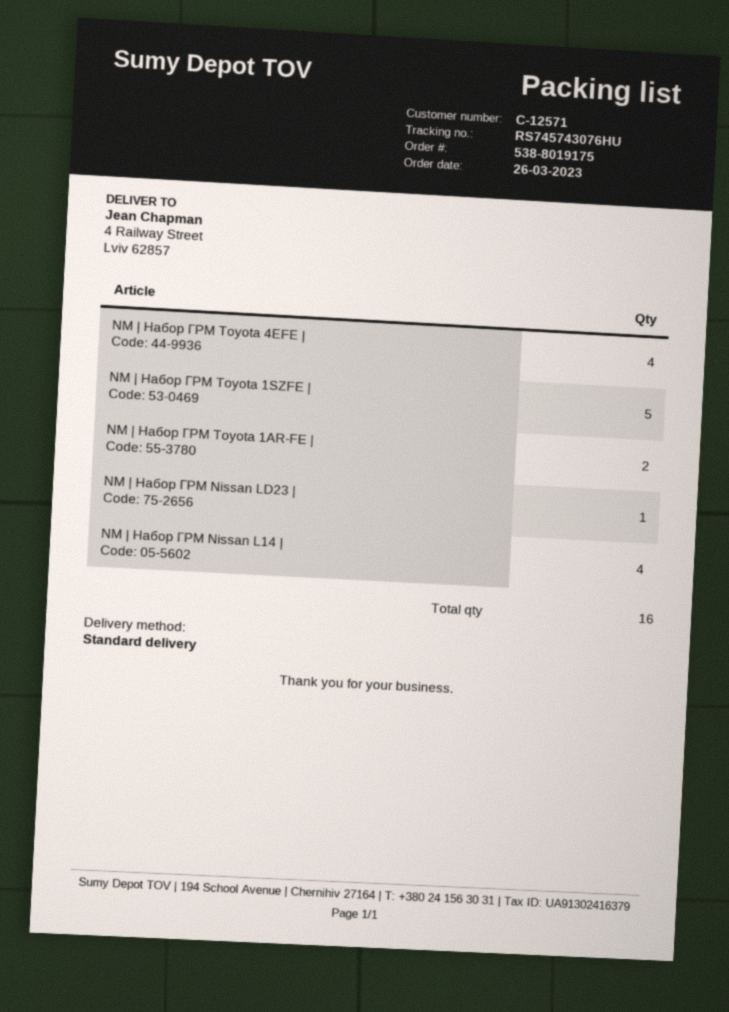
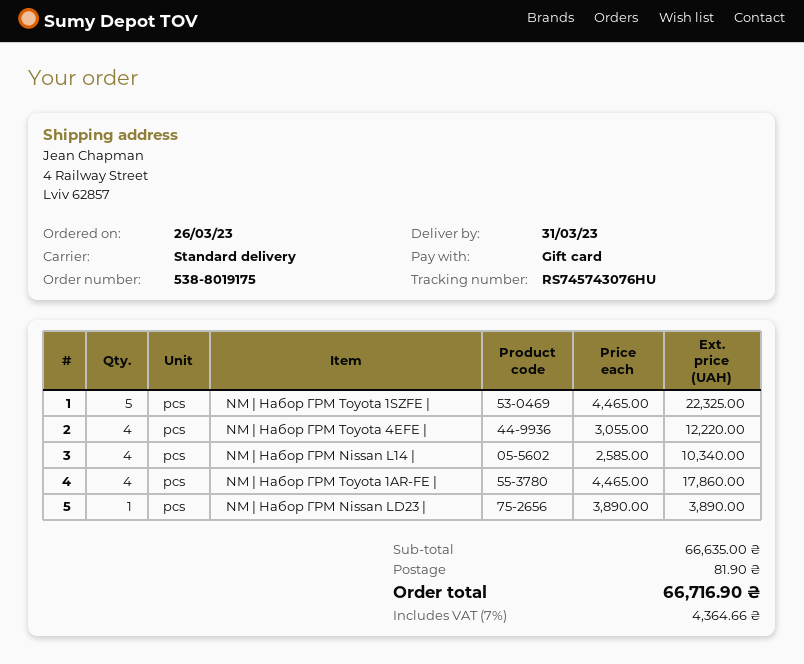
NM | Набор ГРМ Toyota 1AR-FE |: 2 -> 4

